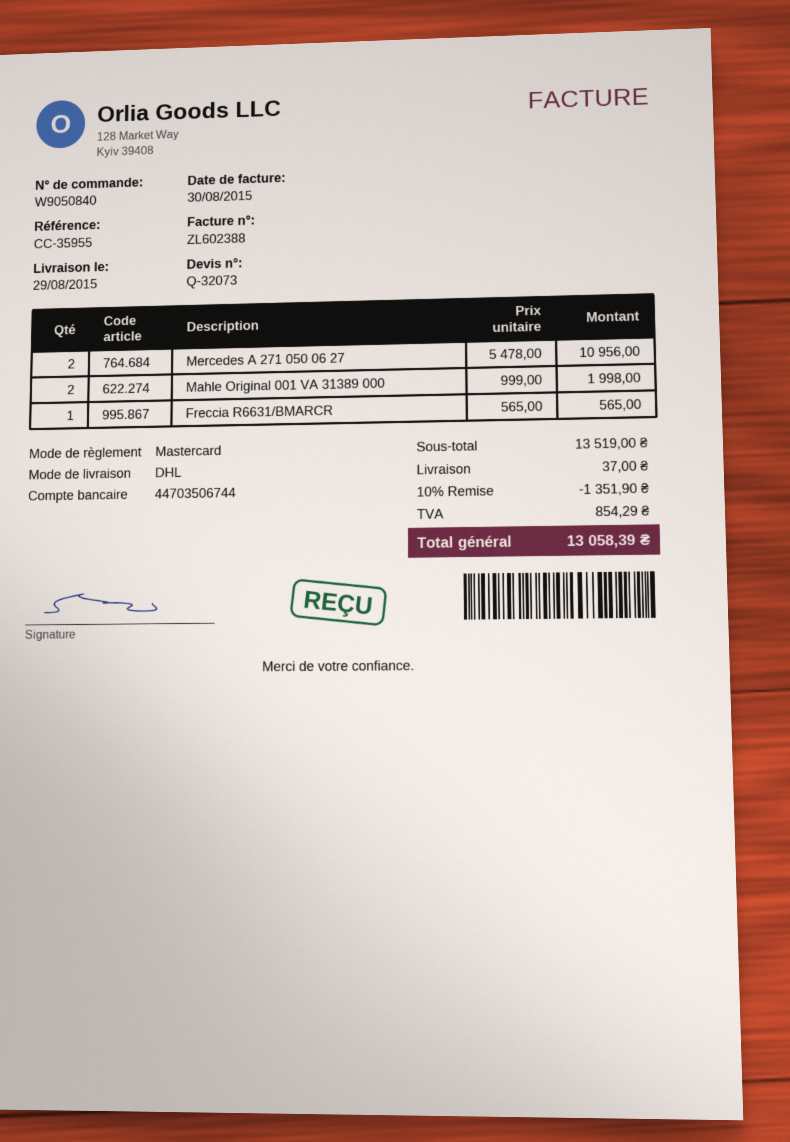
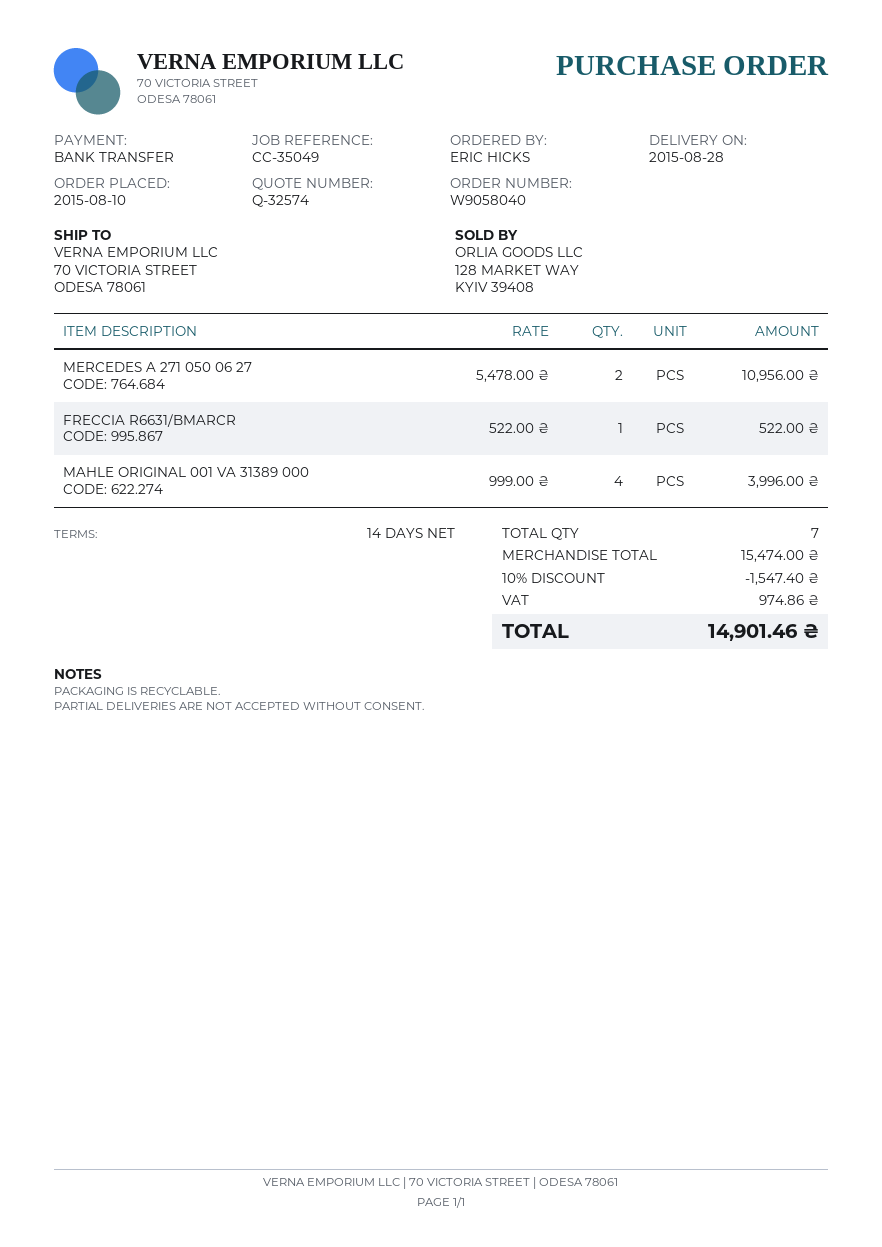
quote number: Q-32073 -> Q-32574
order number: W9050840 -> W9058040
delivery date: 2015-08-29 -> 2015-08-28
reference: CC-35955 -> CC-35049
payment method: Mastercard -> bank transfer
Mahle Original 001 VA 31389 000: 2 x 999.00 = 1998.00 -> 4 x 999.00 = 3996.00
Freccia R6631/BMARCR: 1 x 565.00 = 565.00 -> 1 x 522.00 = 522.00
subtotal: 13519.00 -> 15474.00
discount: 10% = 1351.90 -> 10% = 1547.40
shipping: 37.00 -> none
tax: 854.29 -> 974.86
total: 13058.39 -> 14901.46

